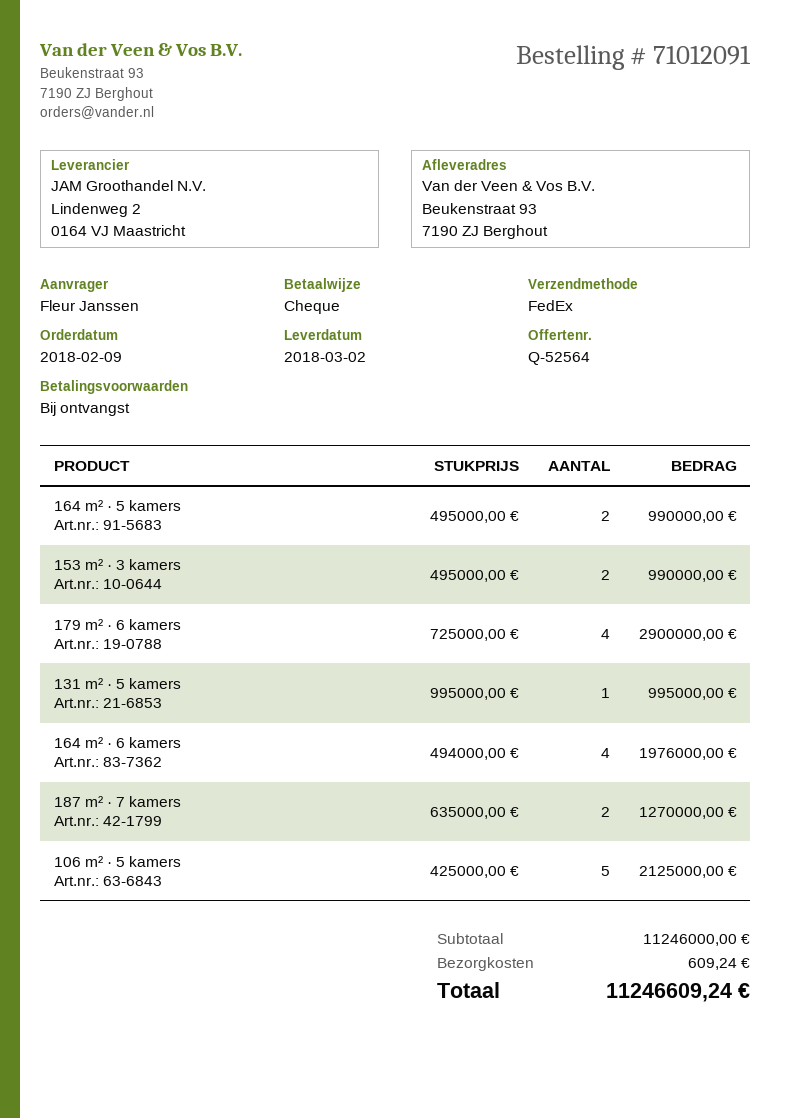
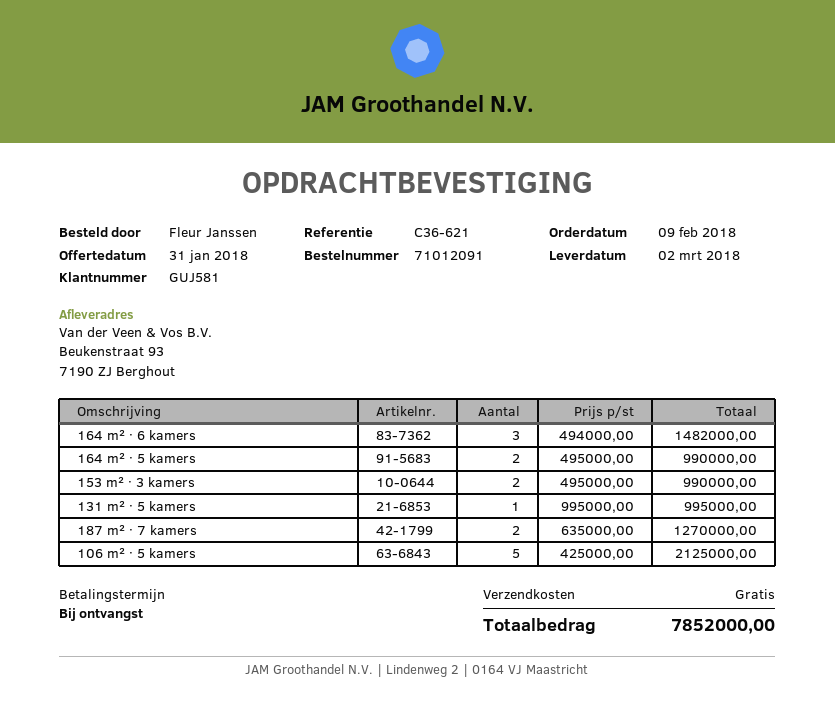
179 m² · 6 kamers: 4 x 725000.00 = 2900000.00 -> none
164 m² · 6 kamers: 4 x 494000.00 = 1976000.00 -> 3 x 494000.00 = 1482000.00
shipping: 609.24 -> 0.00
total: 11246609.24 -> 7852000.00

